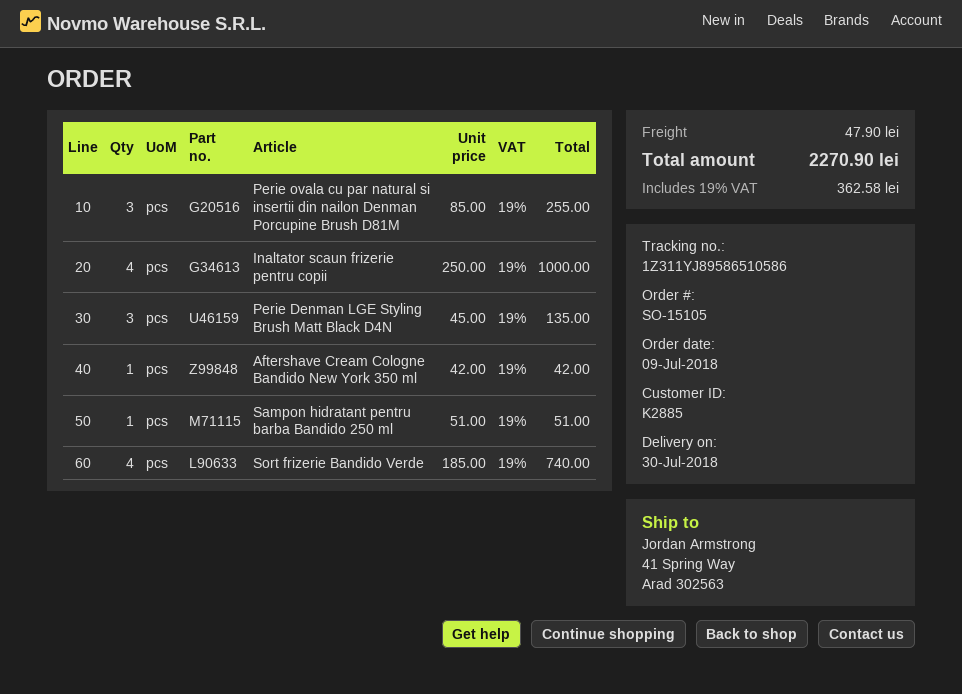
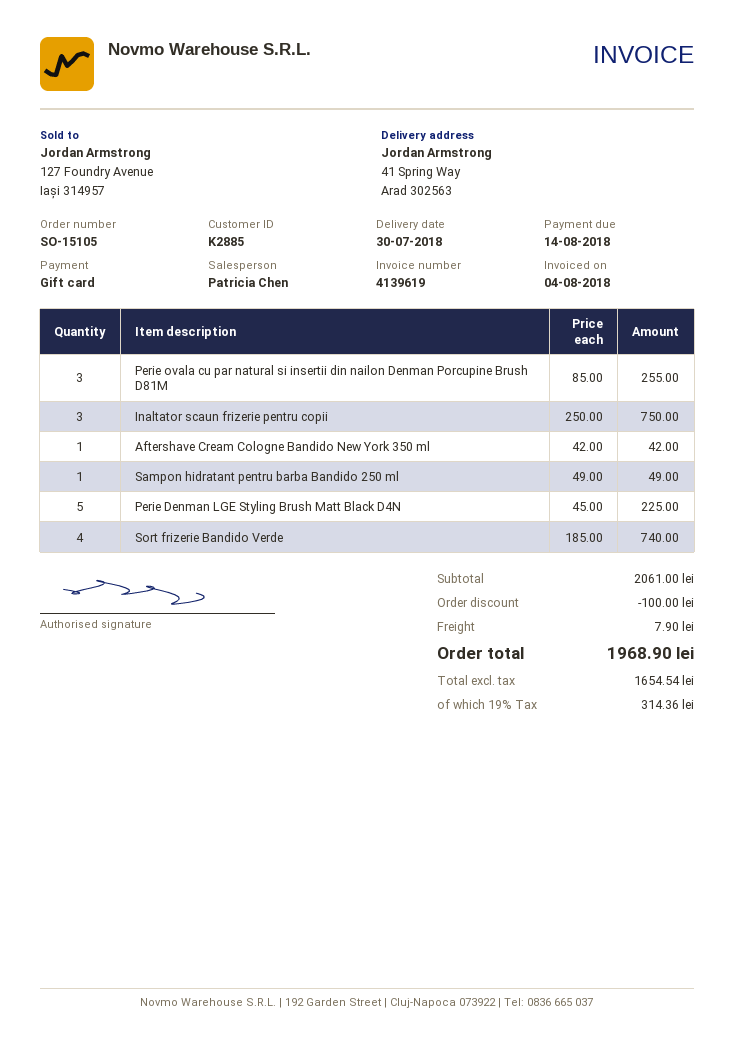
Inaltator scaun frizerie pentru copii: 4 x 250.00 = 1000.00 -> 3 x 250.00 = 750.00
Perie Denman LGE Styling Brush Matt Black D4N: 3 x 45.00 = 135.00 -> 5 x 45.00 = 225.00
Sampon hidratant pentru barba Bandido 250 ml: 1 x 51.00 = 51.00 -> 1 x 49.00 = 49.00
discount: none -> 100.00
shipping: 47.90 -> 7.90
tax: 19% = 362.58 -> 19% = 314.36
total: 2270.90 -> 1968.90

